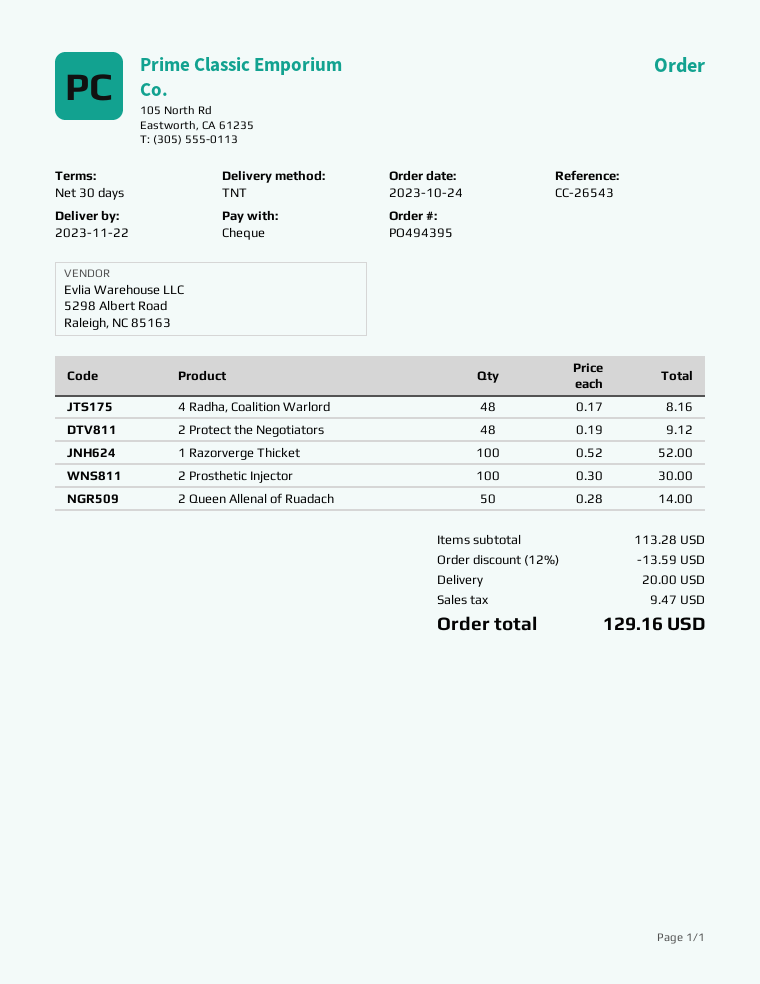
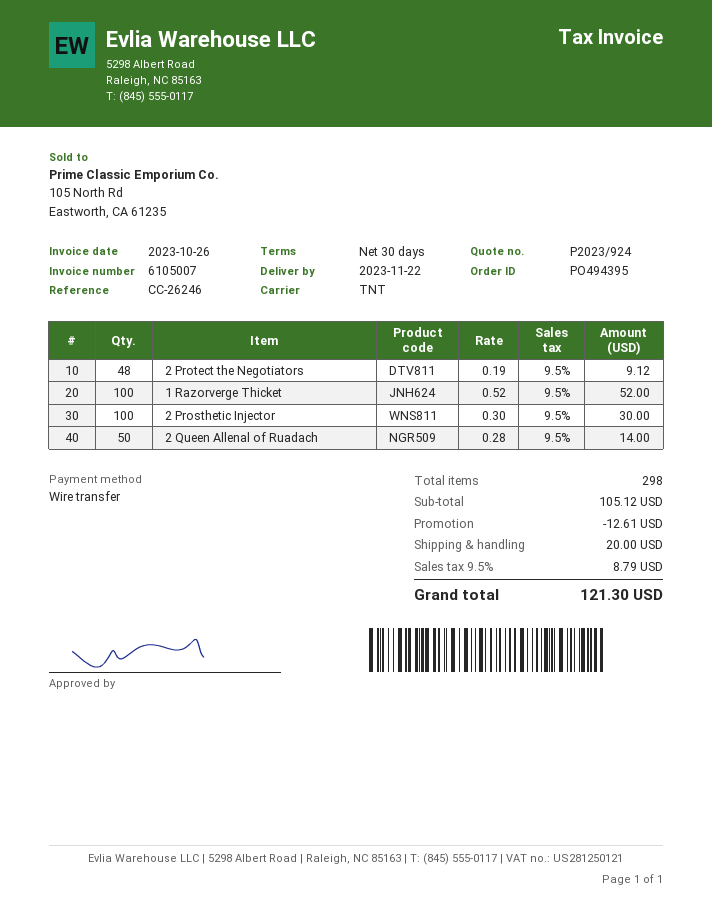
reference: CC-26543 -> CC-26246
payment method: cheque -> bank transfer
4 Radha, Coalition Warlord: 48 x 0.17 = 8.16 -> none
subtotal: 113.28 -> 105.12
discount: 13.59 -> 12.61
tax: 9.47 -> 8.79
total: 129.16 -> 121.30

